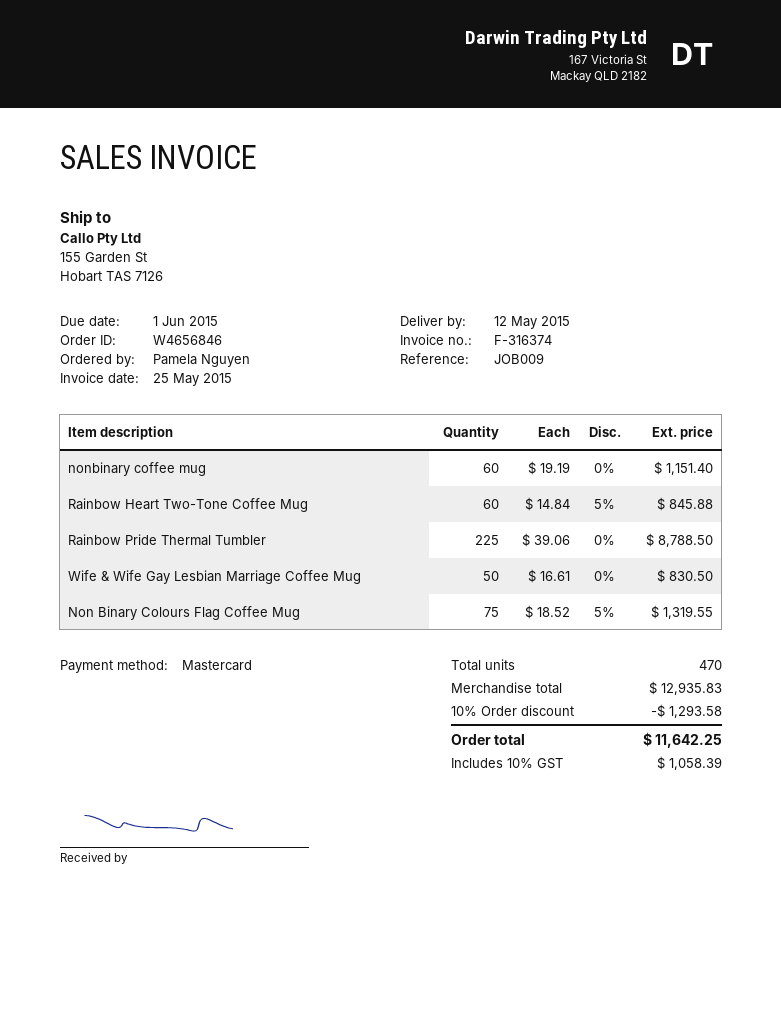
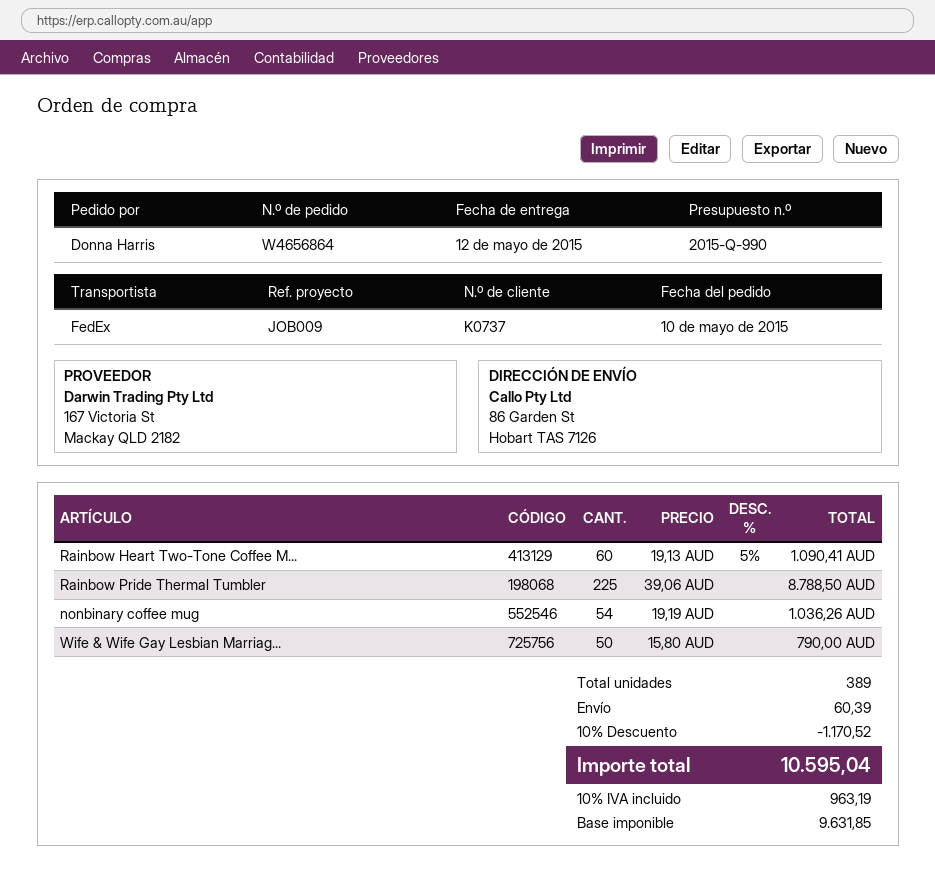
order number: W4656846 -> W4656864
ordered by: Pamela Nguyen -> Donna Harris
ship to: 155 Garden St, Hobart TAS 7126 -> 86 Garden St, Hobart TAS 7126
nonbinary coffee mug: 60 x 19.19 = 1151.40 -> 54 x 19.19 = 1036.26
Rainbow Heart Two-Tone Coffee Mug: 60 x 14.84 - 5% = 845.88 -> 60 x 19.13 - 5% = 1090.41
Wife & Wife Gay Lesbian Marriage Coffee Mug: 50 x 16.61 = 830.50 -> 50 x 15.80 = 790.00
Non Binary Colours Flag Coffee Mug: 75 x 18.52 - 5% = 1319.55 -> none
total quantity: 470 -> 389
discount: 10% = 1293.58 -> 10% = 1170.52
shipping: none -> 60.39
tax: 10% = 1058.39 -> 10% = 963.19
total: 11642.25 -> 10595.04

